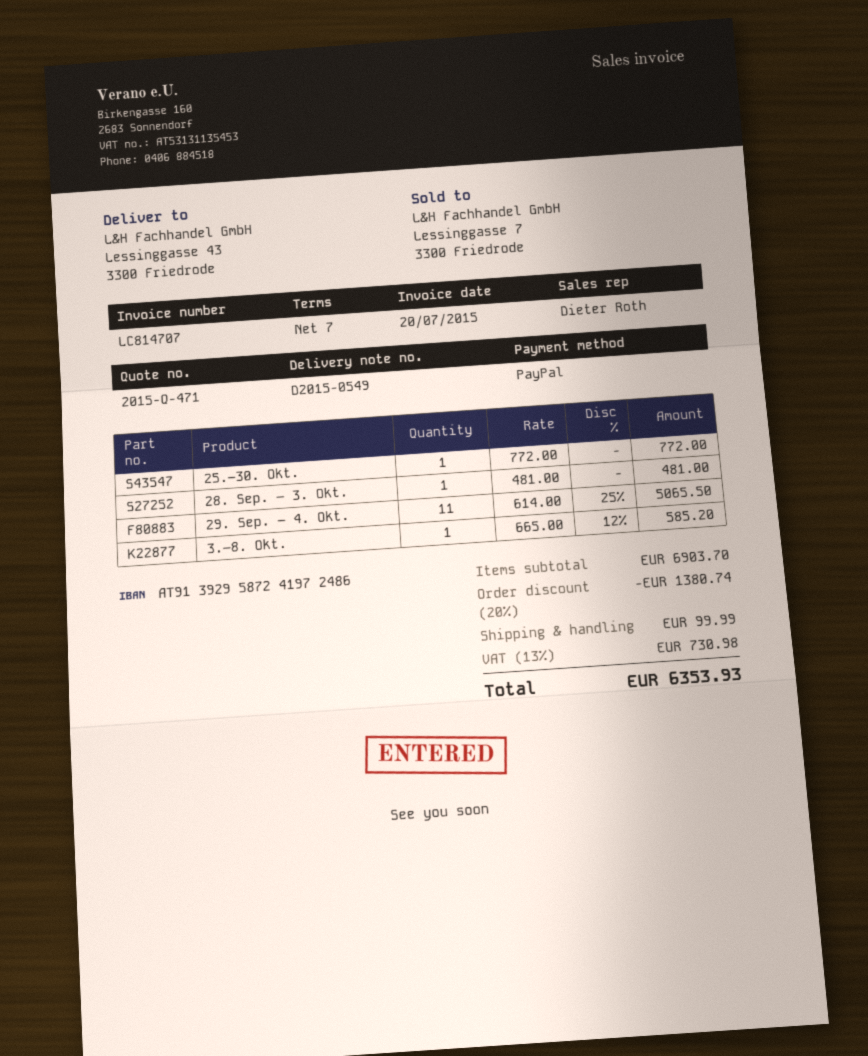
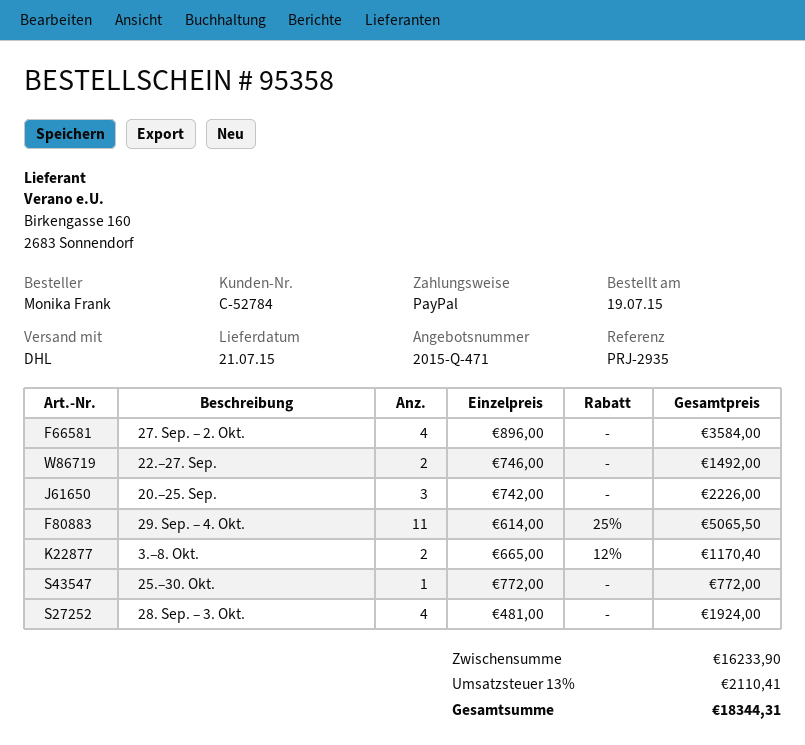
28. Sep. – 3. Okt.: 1 x 481.00 = 481.00 -> 4 x 481.00 = 1924.00
3.–8. Okt.: 1 x 665.00 - 12% = 585.20 -> 2 x 665.00 - 12% = 1170.40
27. Sep. – 2. Okt.: none -> 4 x 896.00 = 3584.00
22.–27. Sep.: none -> 2 x 746.00 = 1492.00
20.–25. Sep.: none -> 3 x 742.00 = 2226.00
subtotal: 6903.70 -> 16233.90
discount: 20% = 1380.74 -> none
shipping: 99.99 -> none
tax: 13% = 730.98 -> 13% = 2110.41
total: 6353.93 -> 18344.31

